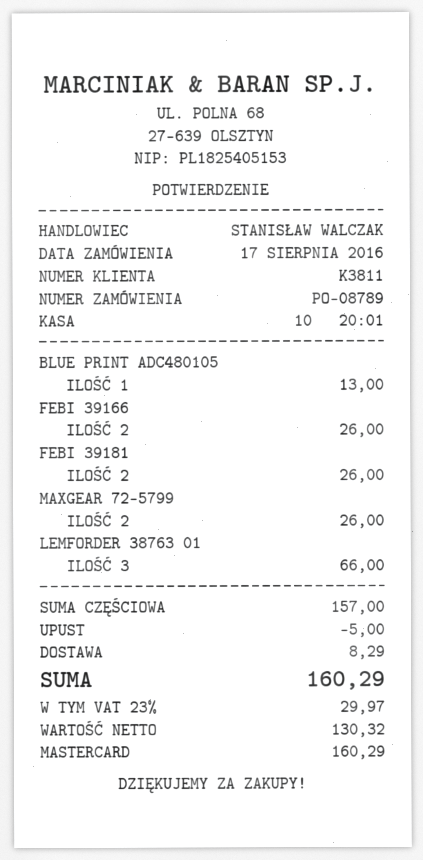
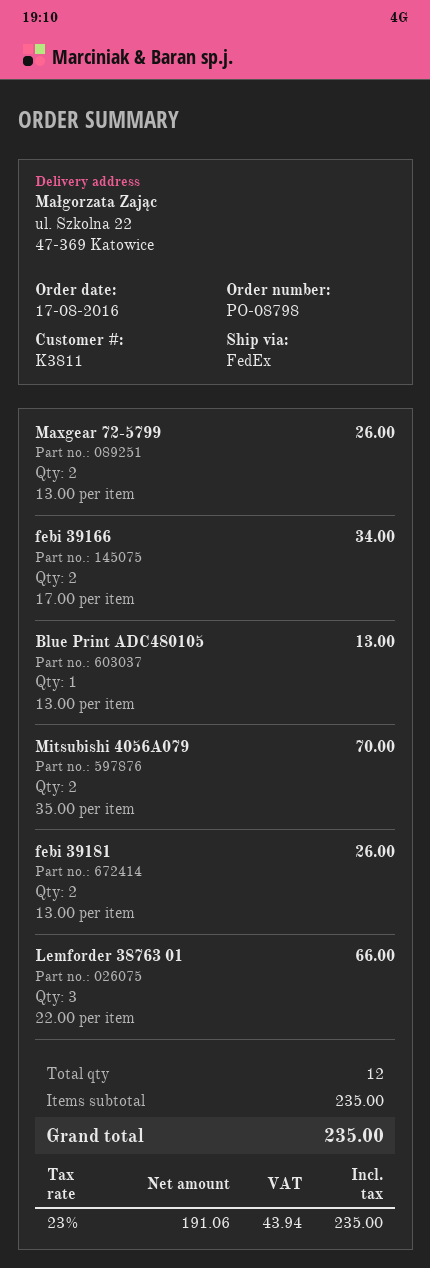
order number: PO-08789 -> PO-08798
FEBI 39166: 2 for 26.00 -> 2 for 34.00
Mitsubishi 4056A079: none -> 2 for 70.00
subtotal: 157.00 -> 235.00
discount: 5.00 -> none
shipping: 8.29 -> none
net: 130.32 -> 191.06
tax: 23% = 29.97 -> 23% = 43.94
total: 160.29 -> 235.00

